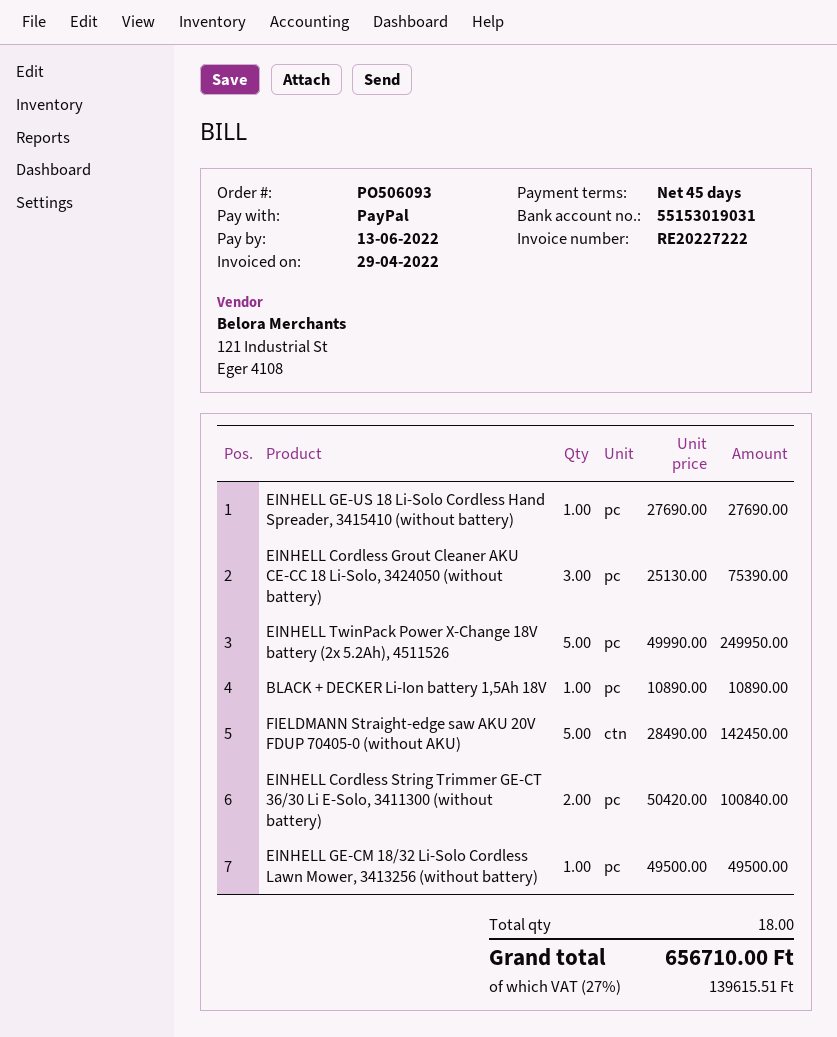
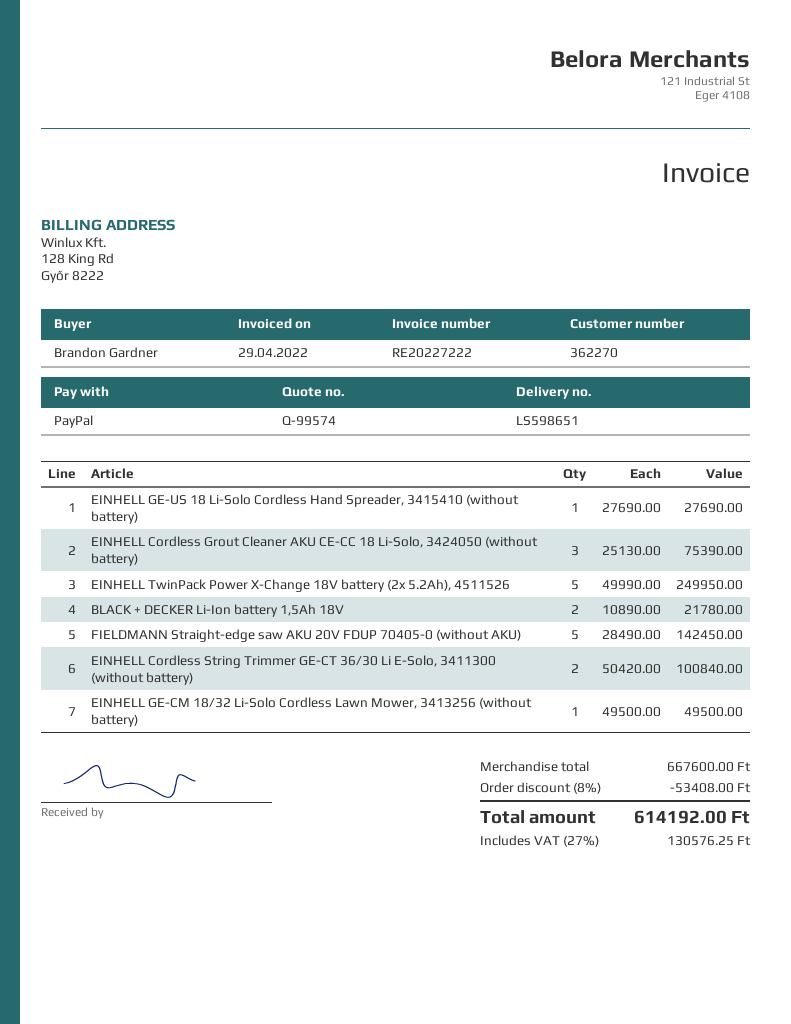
BLACK + DECKER Li-Ion battery 1,5Ah 18V: 1 x 10890.00 = 10890.00 -> 2 x 10890.00 = 21780.00
discount: none -> 8% = 53408.00
tax: 27% = 139615.51 -> 27% = 130576.25
total: 656710.00 -> 614192.00

